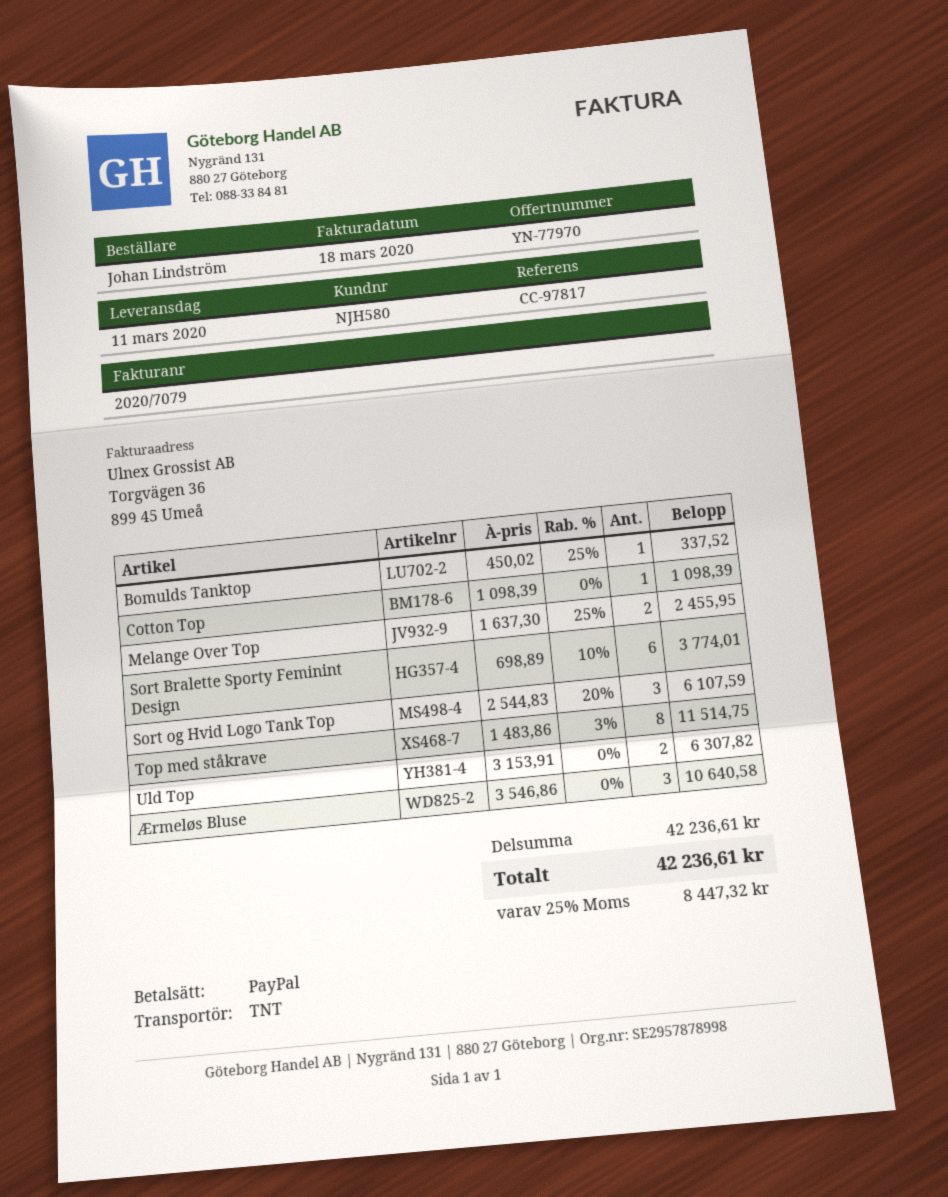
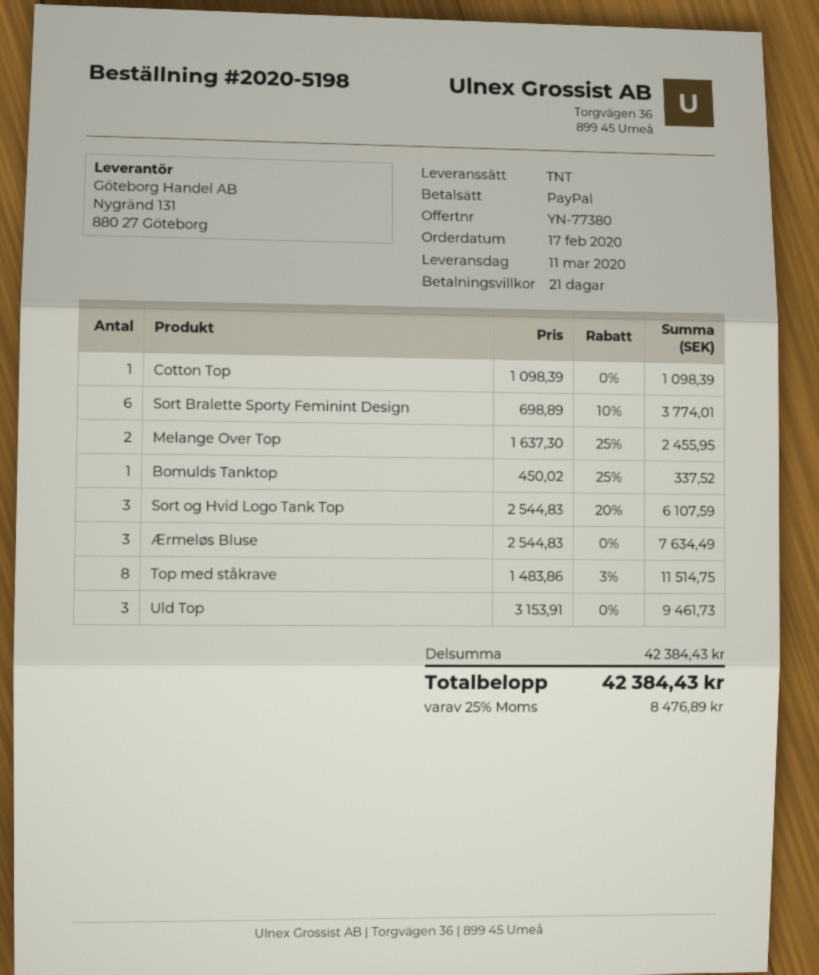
quote number: YN-77970 -> YN-77380
Uld Top: 2 x 3153.91 = 6307.82 -> 3 x 3153.91 = 9461.73
Ærmeløs Bluse: 3 x 3546.86 = 10640.58 -> 3 x 2544.83 = 7634.49
subtotal: 42236.61 -> 42384.43
tax: 25% = 8447.32 -> 25% = 8476.89
total: 42236.61 -> 42384.43

